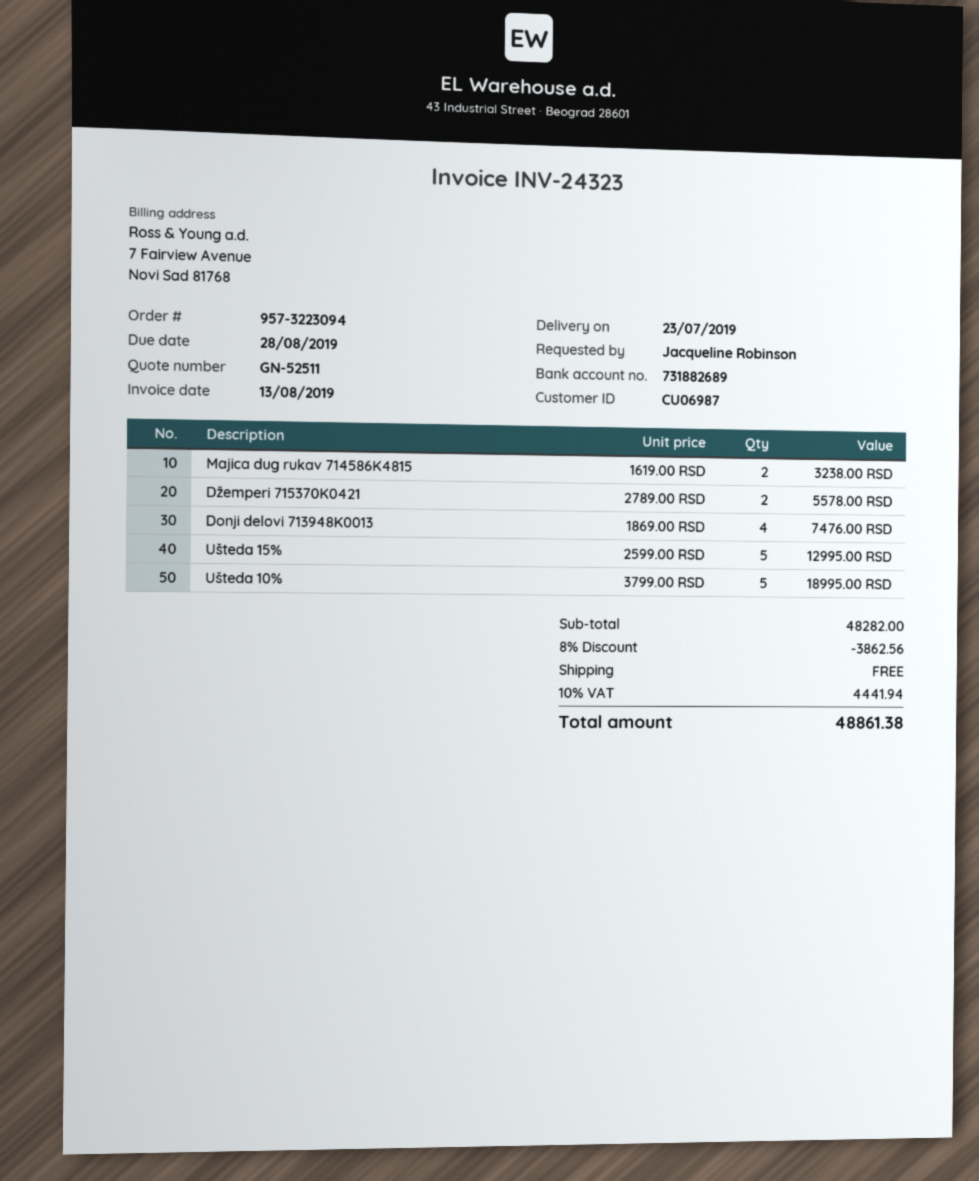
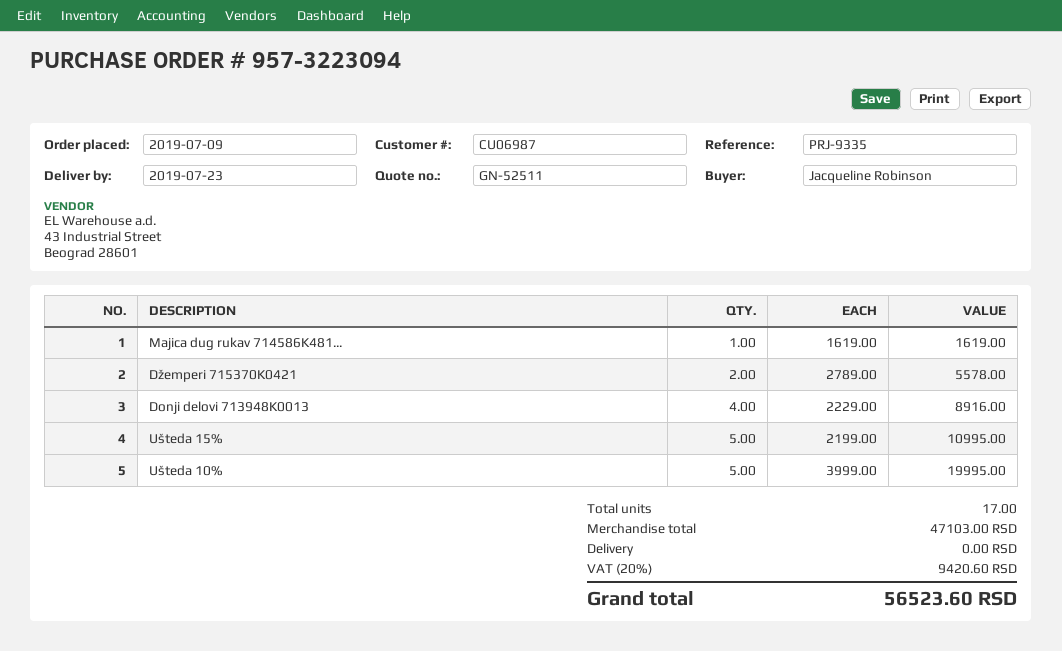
Majica dug rukav 714586K4815: 2 x 1619.00 = 3238.00 -> 1 x 1619.00 = 1619.00
Donji delovi 713948K0013: 4 x 1869.00 = 7476.00 -> 4 x 2229.00 = 8916.00
Ušteda 15%: 5 x 2599.00 = 12995.00 -> 5 x 2199.00 = 10995.00
Ušteda 10%: 5 x 3799.00 = 18995.00 -> 5 x 3999.00 = 19995.00
subtotal: 48282.00 -> 47103.00
discount: 8% = 3862.56 -> none
tax: 10% = 4441.94 -> 20% = 9420.60
total: 48861.38 -> 56523.60

